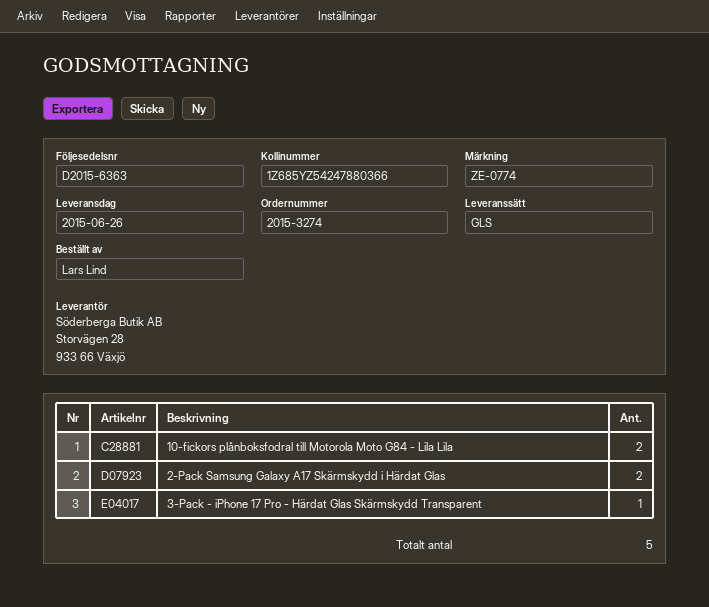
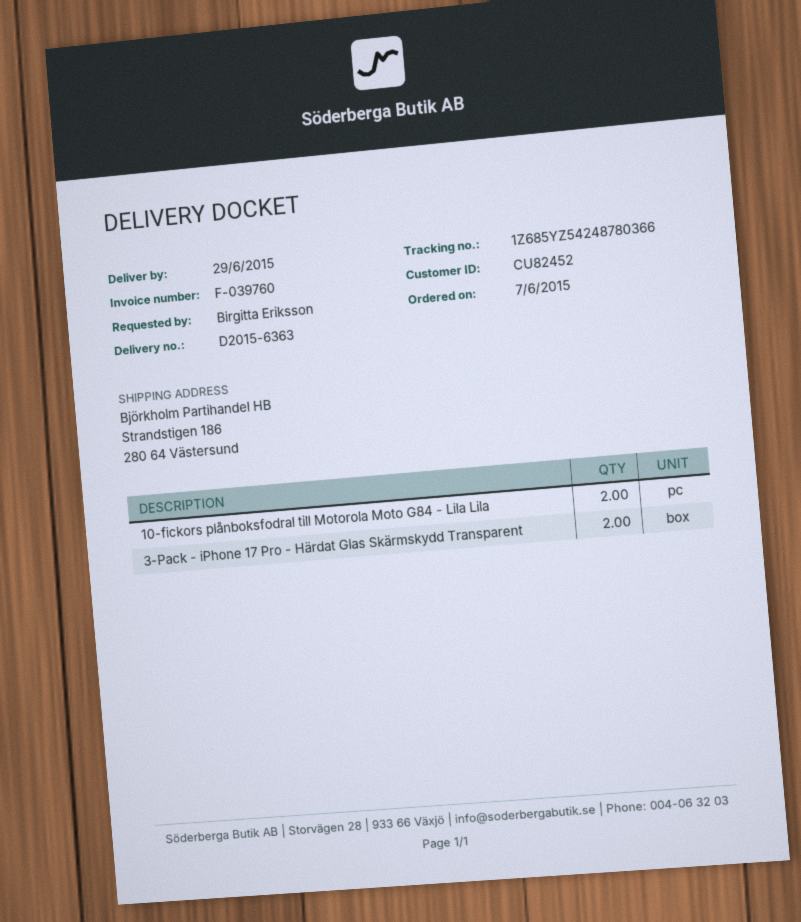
delivery date: 2015-06-26 -> 2015-06-29
ordered by: Lars Lind -> Birgitta Eriksson
tracking number: 1Z685YZ54247880366 -> 1Z685YZ54248780366
2-Pack Samsung Galaxy A17 Skärmskydd i Härdat Glas: 2 -> none
3-Pack - iPhone 17 Pro - Härdat Glas Skärmskydd Transparent: 1 -> 2

